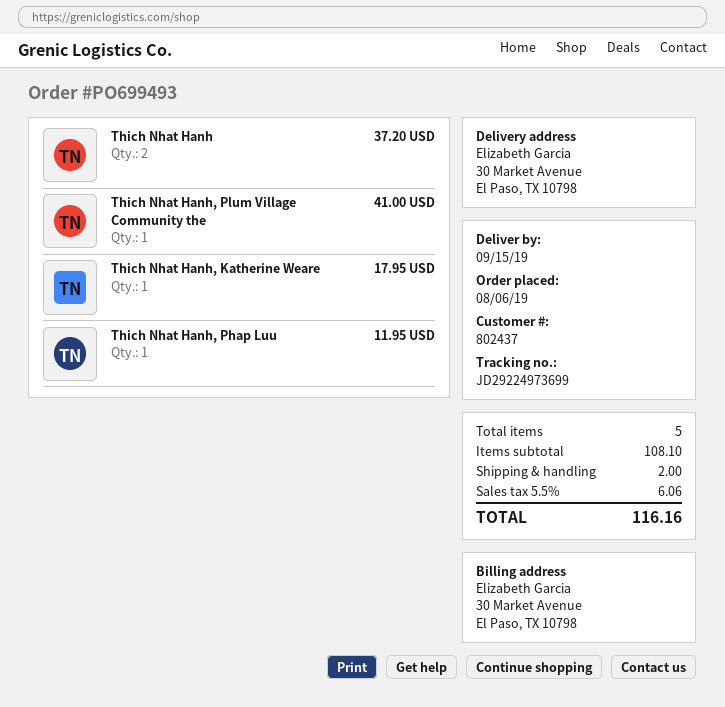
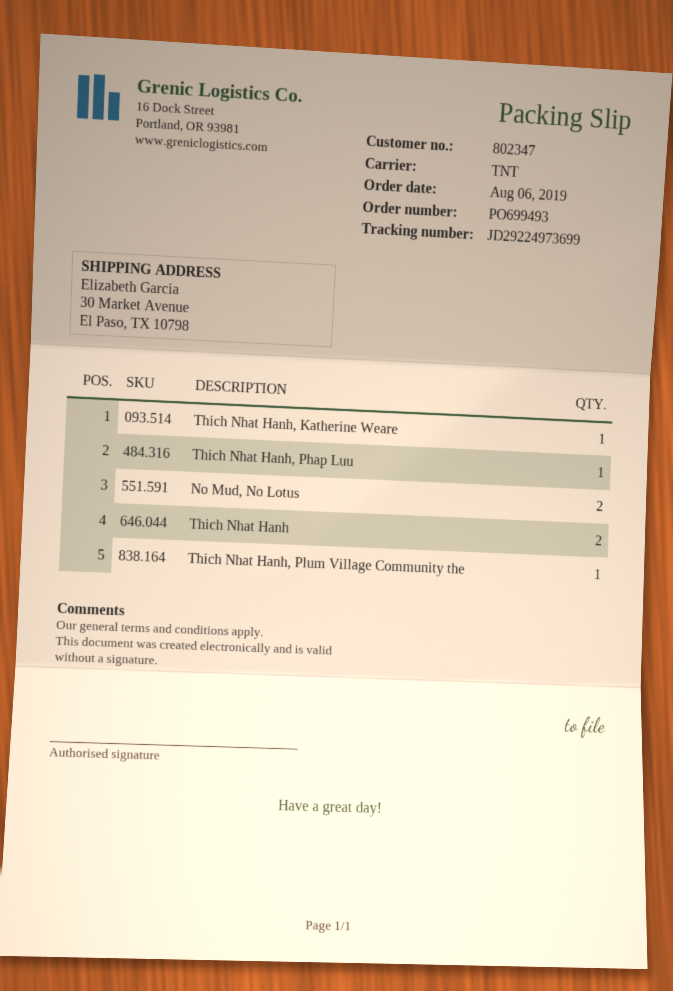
customer number: 802437 -> 802347
No Mud, No Lotus: none -> 2

